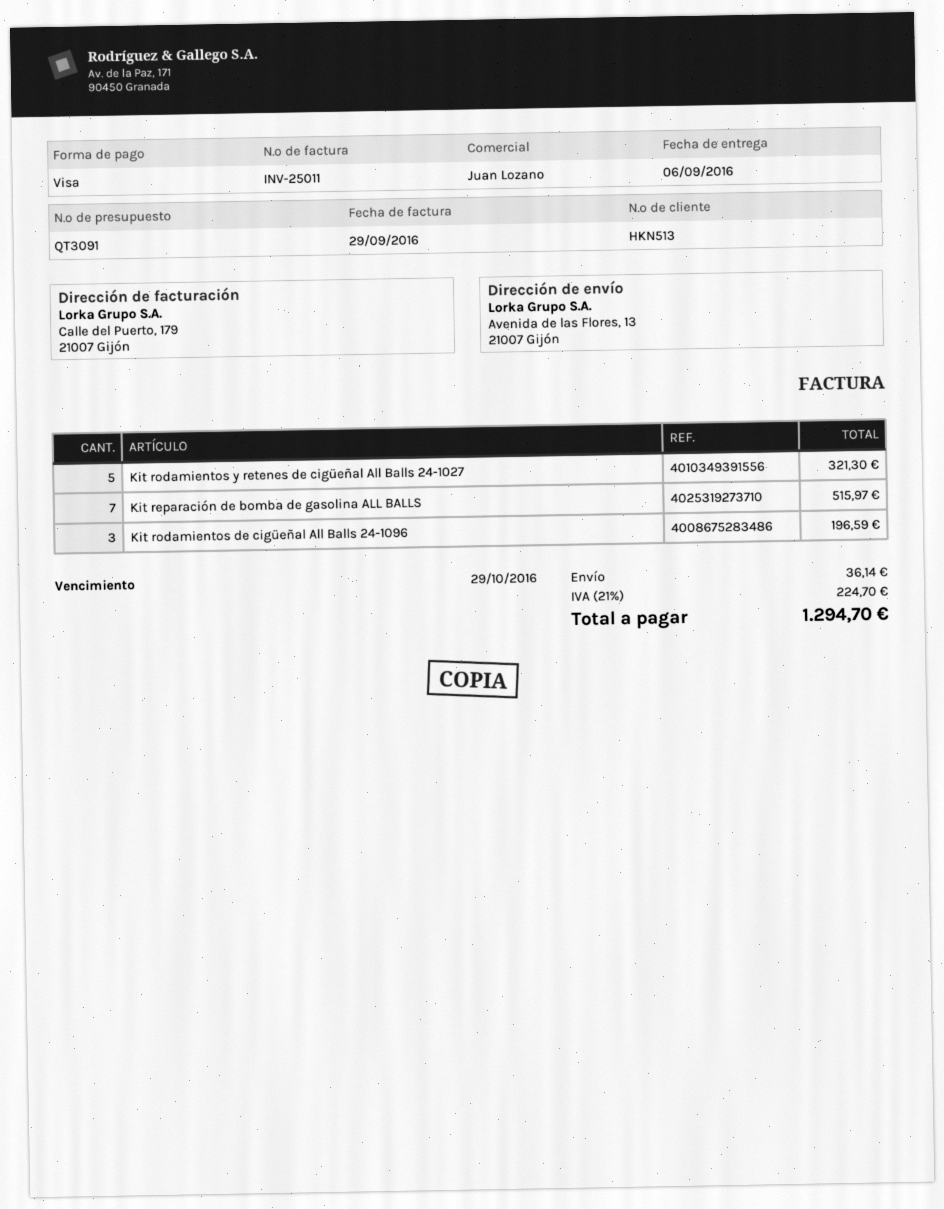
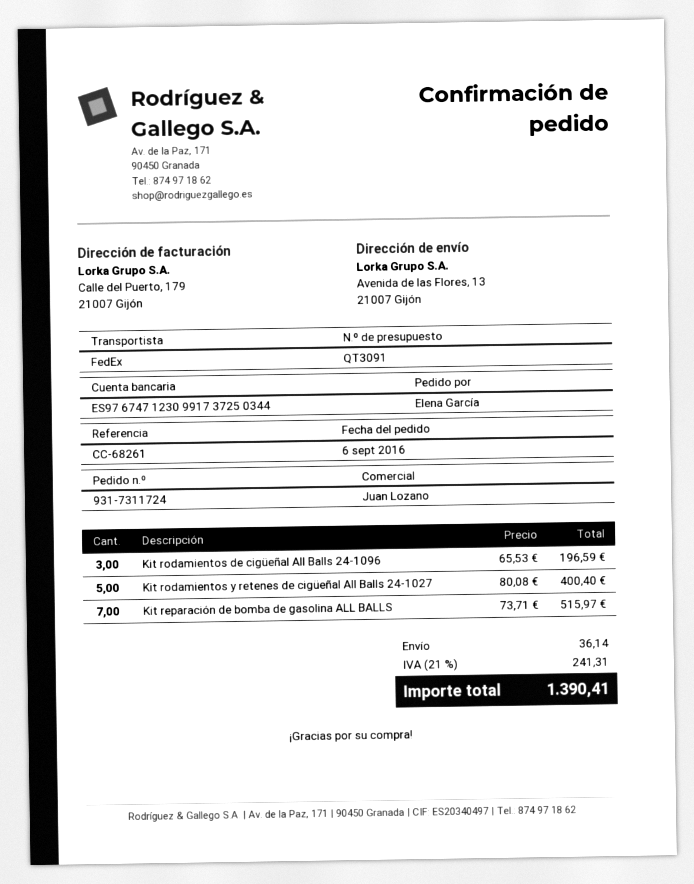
Kit rodamientos y retenes de cigüeñal All Balls 24-1027: 5 for 321.30 -> 5 for 400.40
tax: 21% = 224.70 -> 21% = 241.31
total: 1294.70 -> 1390.41

